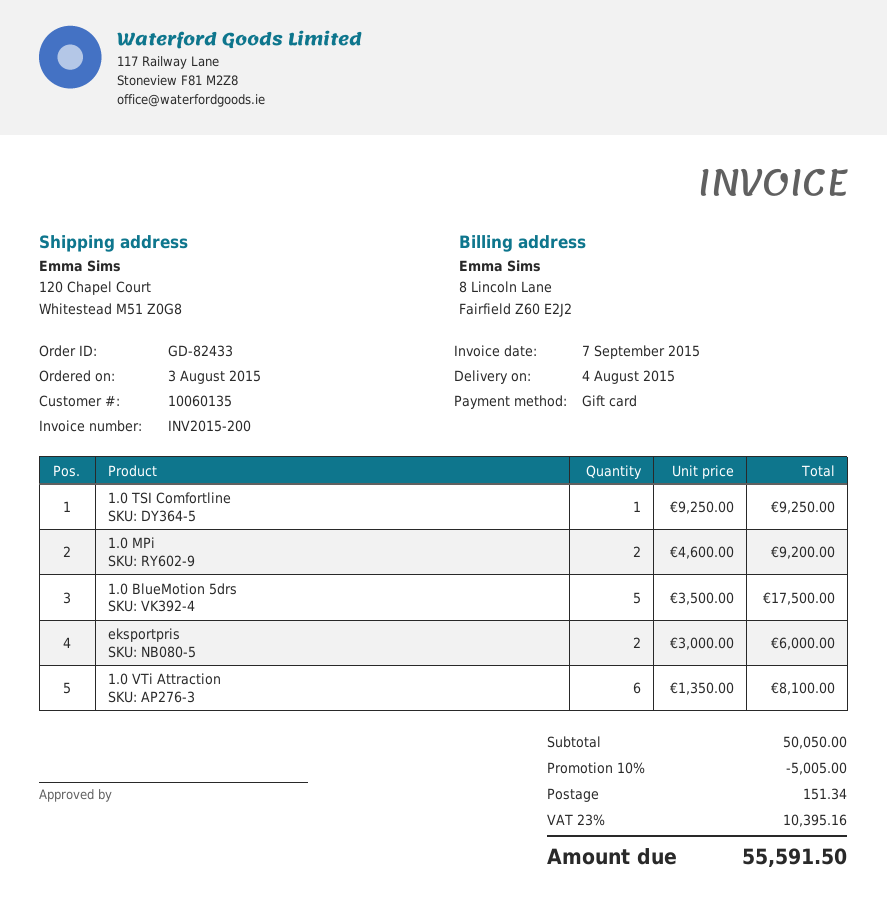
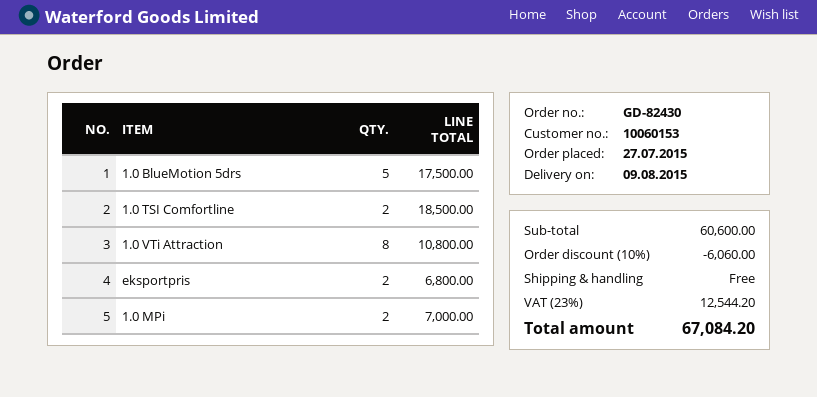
order number: GD-82433 -> GD-82430
order date: 2015-08-03 -> 2015-07-27
delivery date: 2015-08-04 -> 2015-08-09
customer number: 10060135 -> 10060153
1.0 TSI Comfortline: 1 for 9250.00 -> 2 for 18500.00
1.0 MPi: 2 for 9200.00 -> 2 for 7000.00
eksportpris: 2 for 6000.00 -> 2 for 6800.00
1.0 VTi Attraction: 6 for 8100.00 -> 8 for 10800.00
subtotal: 50050.00 -> 60600.00
discount: 10% = 5005.00 -> 10% = 6060.00
shipping: 151.34 -> 0.00
tax: 23% = 10395.16 -> 23% = 12544.20
total: 55591.50 -> 67084.20

